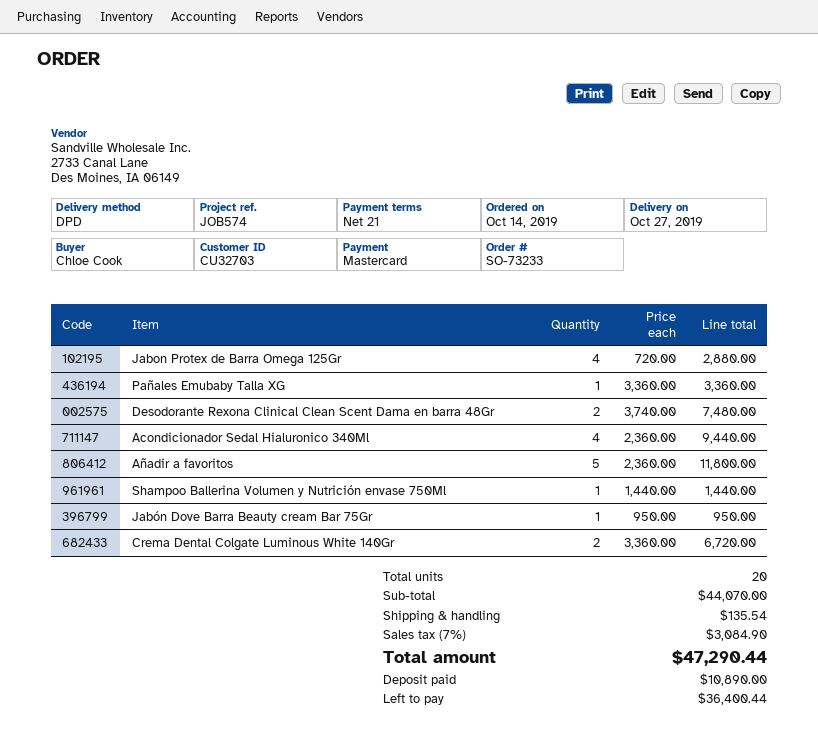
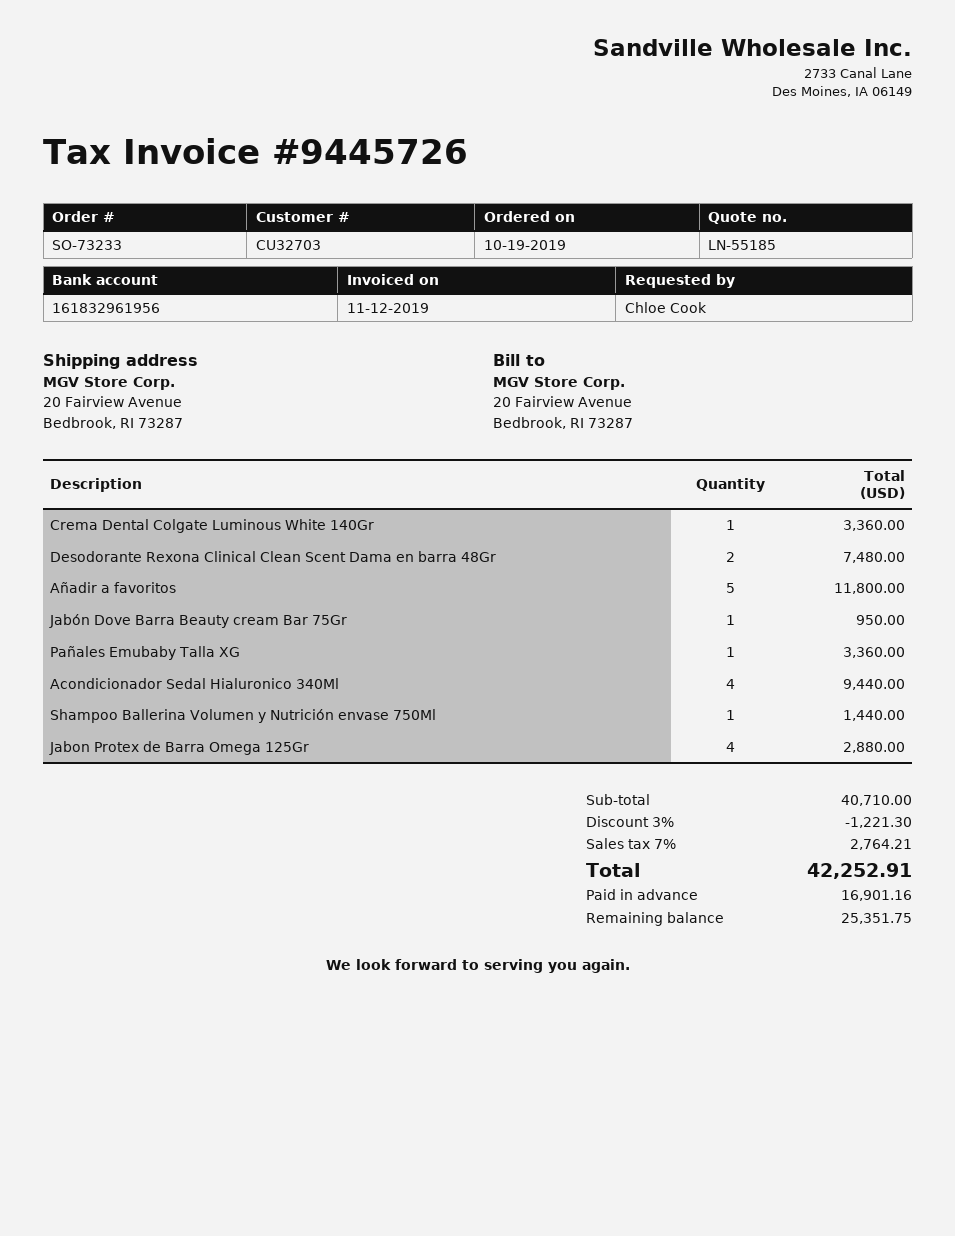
order date: 2019-10-14 -> 2019-10-19
Crema Dental Colgate Luminous White 140Gr: 2 for 6720.00 -> 1 for 3360.00
subtotal: 44070.00 -> 40710.00
discount: none -> 3% = 1221.30
shipping: 135.54 -> none
tax: 7% = 3084.90 -> 7% = 2764.21
total: 47290.44 -> 42252.91
deposit: 10890.00 -> 16901.16
balance: 36400.44 -> 25351.75

